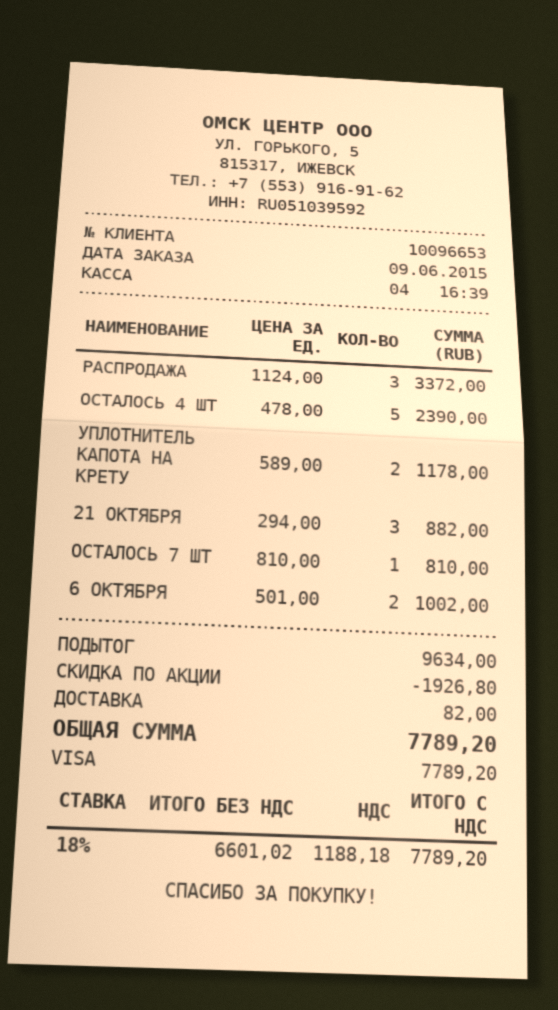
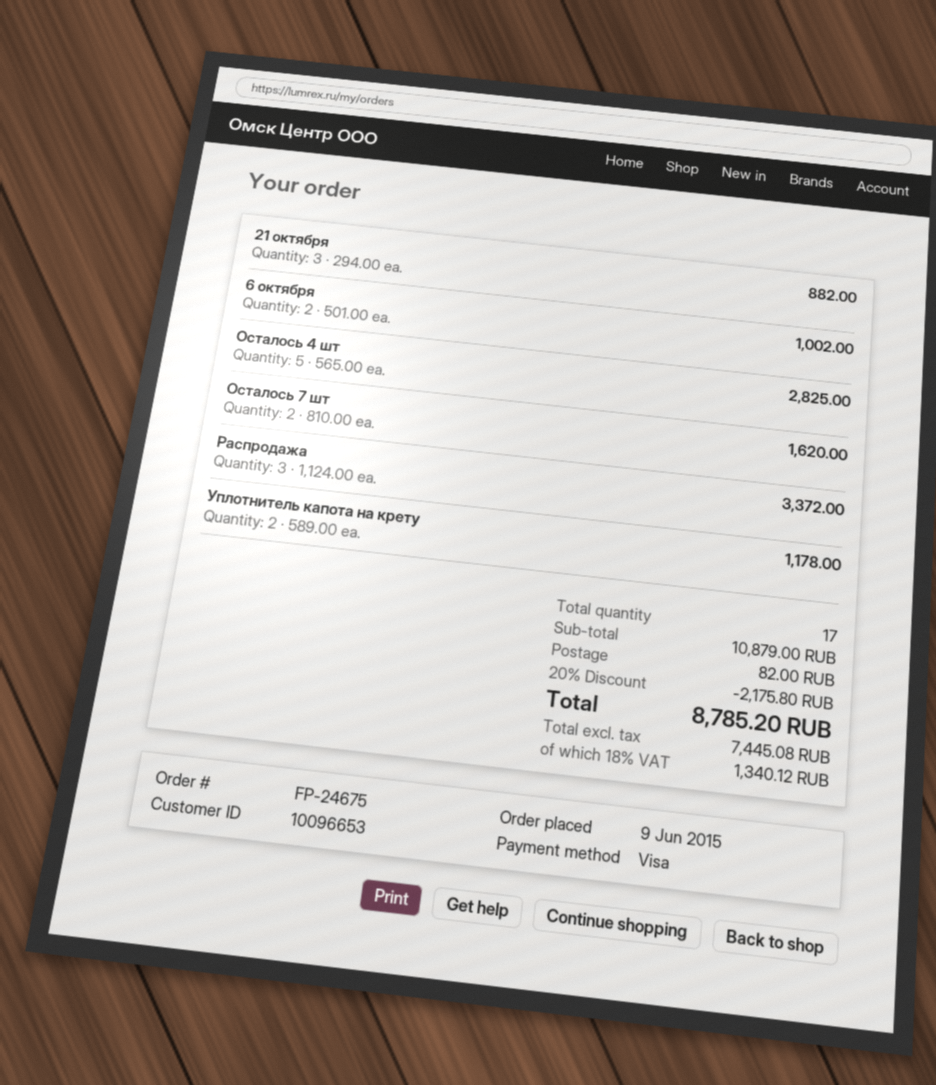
ОСТАЛОСЬ 4 ШТ: 5 x 478.00 = 2390.00 -> 5 x 565.00 = 2825.00
ОСТАЛОСЬ 7 ШТ: 1 x 810.00 = 810.00 -> 2 x 810.00 = 1620.00
subtotal: 9634.00 -> 10879.00
discount: 1926.80 -> 2175.80
net: 6601.02 -> 7445.08
tax: 18% = 1188.18 -> 18% = 1340.12
total: 7789.20 -> 8785.20

